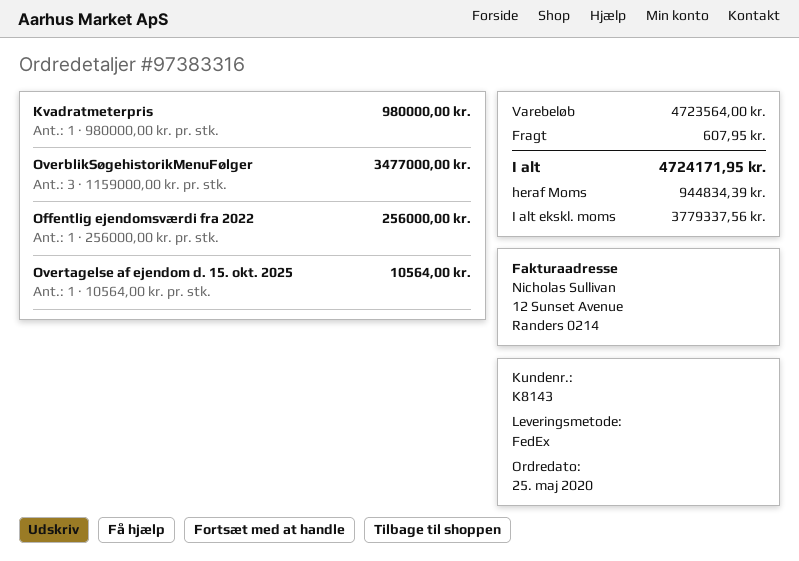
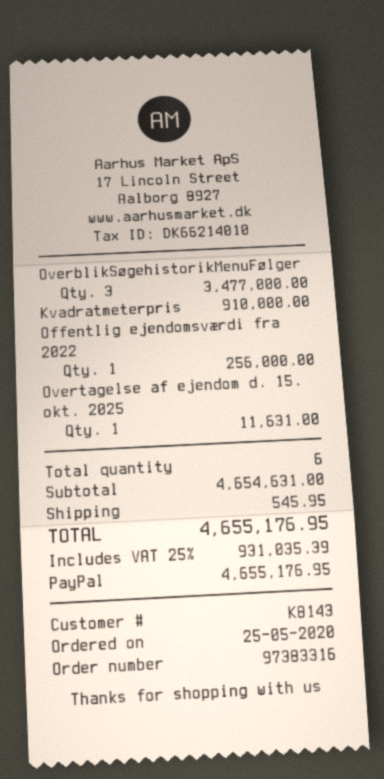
Kvadratmeterpris: 1 for 980000.00 -> 1 for 910000.00
Overtagelse af ejendom d. 15. okt. 2025: 1 for 10564.00 -> 1 for 11631.00
subtotal: 4723564.00 -> 4654631.00
shipping: 607.95 -> 545.95
tax: 944834.39 -> 931035.39
total: 4724171.95 -> 4655176.95

